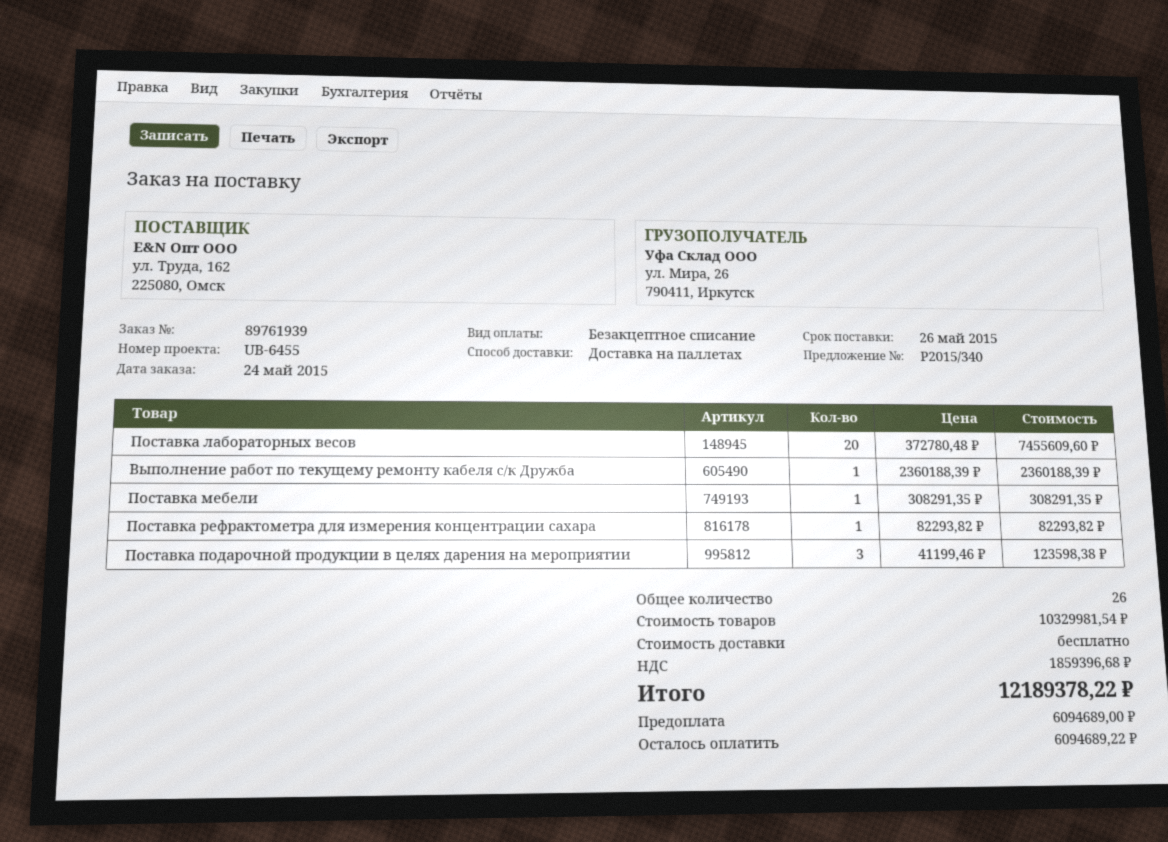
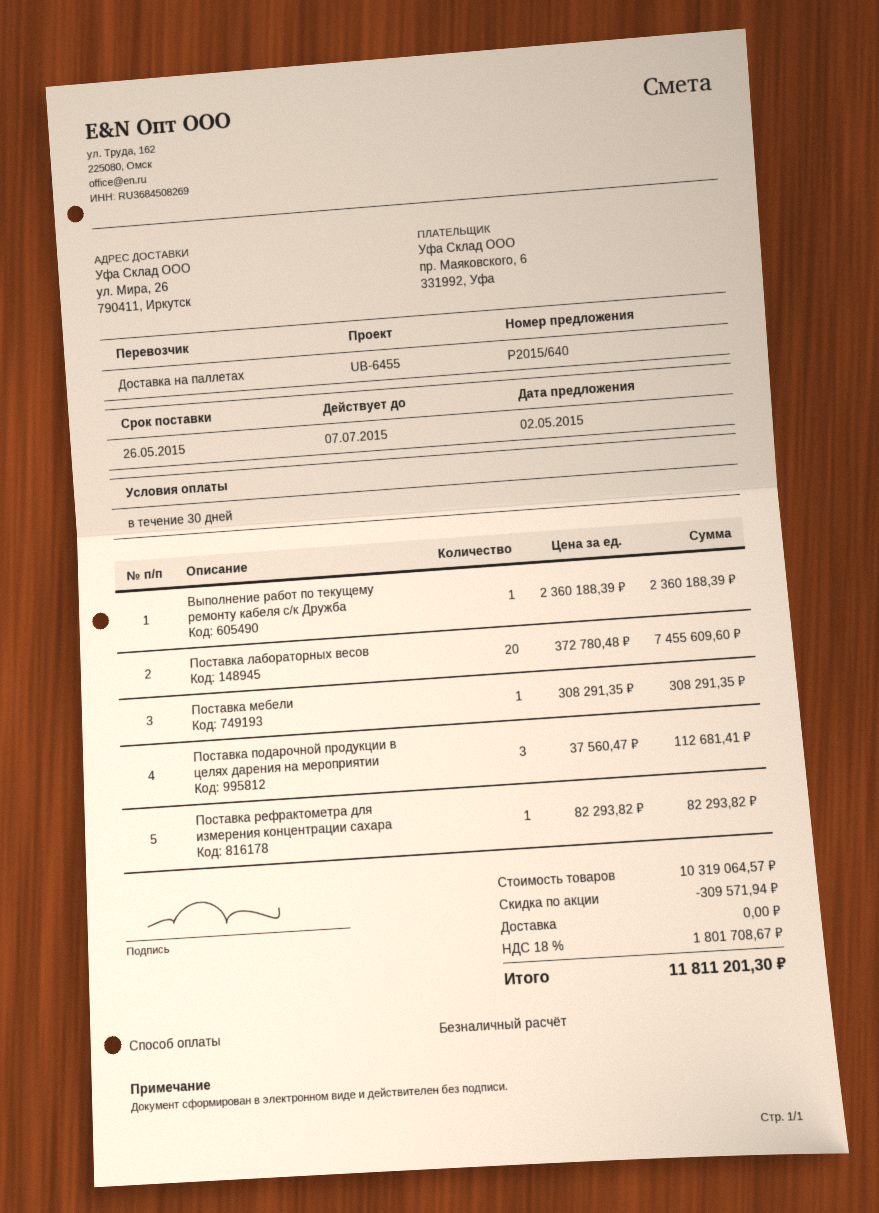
quote number: P2015/340 -> P2015/640
payment method: direct debit -> bank transfer
Поставка подарочной продукции в целях дарения на мероприятии: 3 x 41199.46 = 123598.38 -> 3 x 37560.47 = 112681.41
subtotal: 10329981.54 -> 10319064.57
discount: none -> 309571.94
tax: 1859396.68 -> 1801708.67
total: 12189378.22 -> 11811201.30

